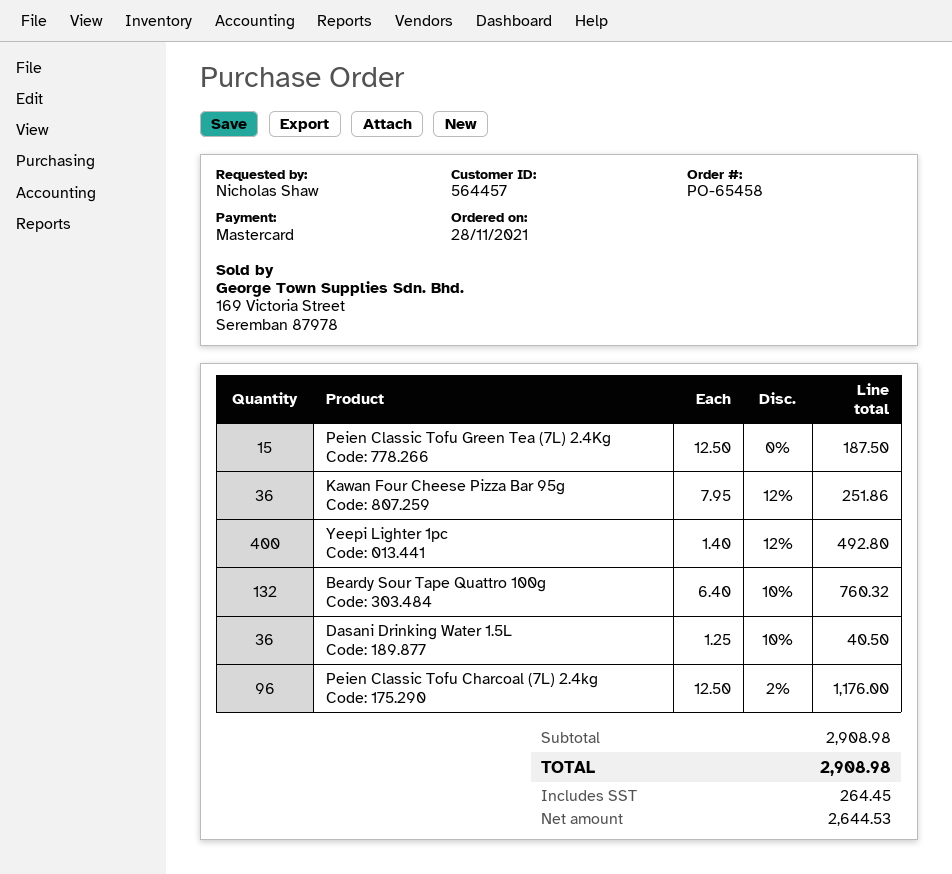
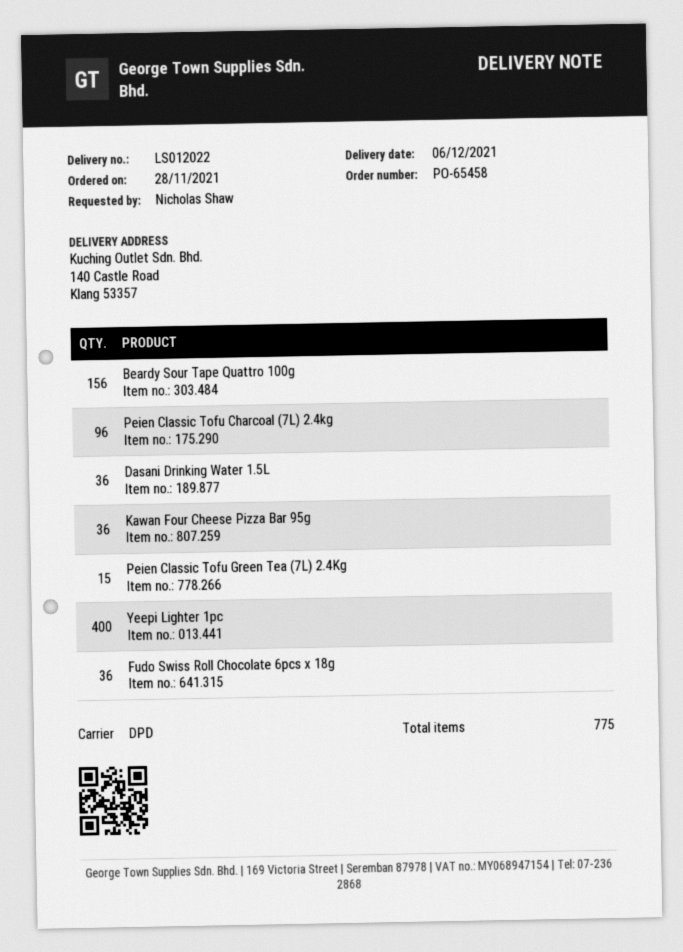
Beardy Sour Tape Quattro 100g: 132 -> 156
Fudo Swiss Roll Chocolate 6pcs x 18g: none -> 36

